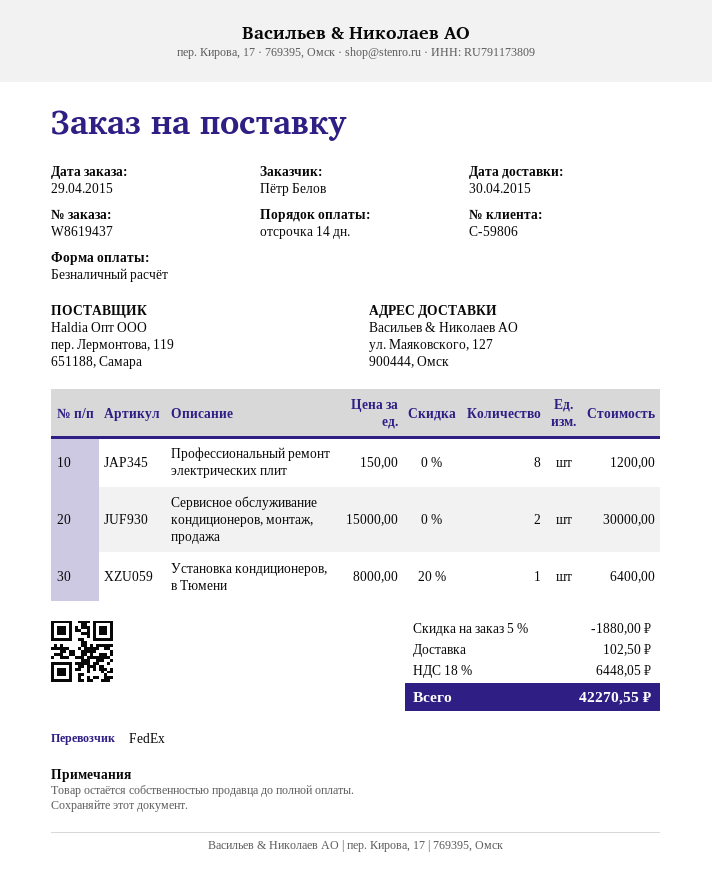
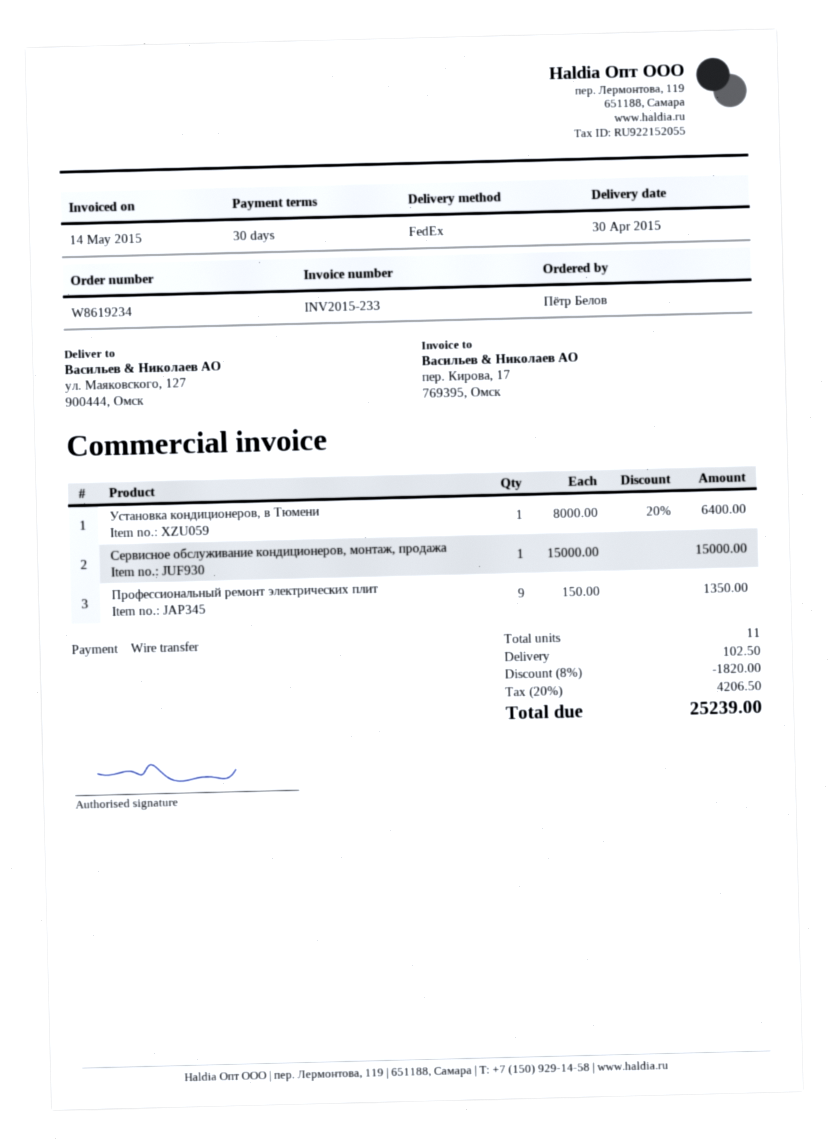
order number: W8619437 -> W8619234
payment terms: 14 days -> 30 days
Профессиональный ремонт электрических плит: 8 x 150.00 = 1200.00 -> 9 x 150.00 = 1350.00
Сервисное обслуживание кондиционеров, монтаж, продажа: 2 x 15000.00 = 30000.00 -> 1 x 15000.00 = 15000.00
discount: 5% = 1880.00 -> 8% = 1820.00
tax: 18% = 6448.05 -> 20% = 4206.50
total: 42270.55 -> 25239.00

